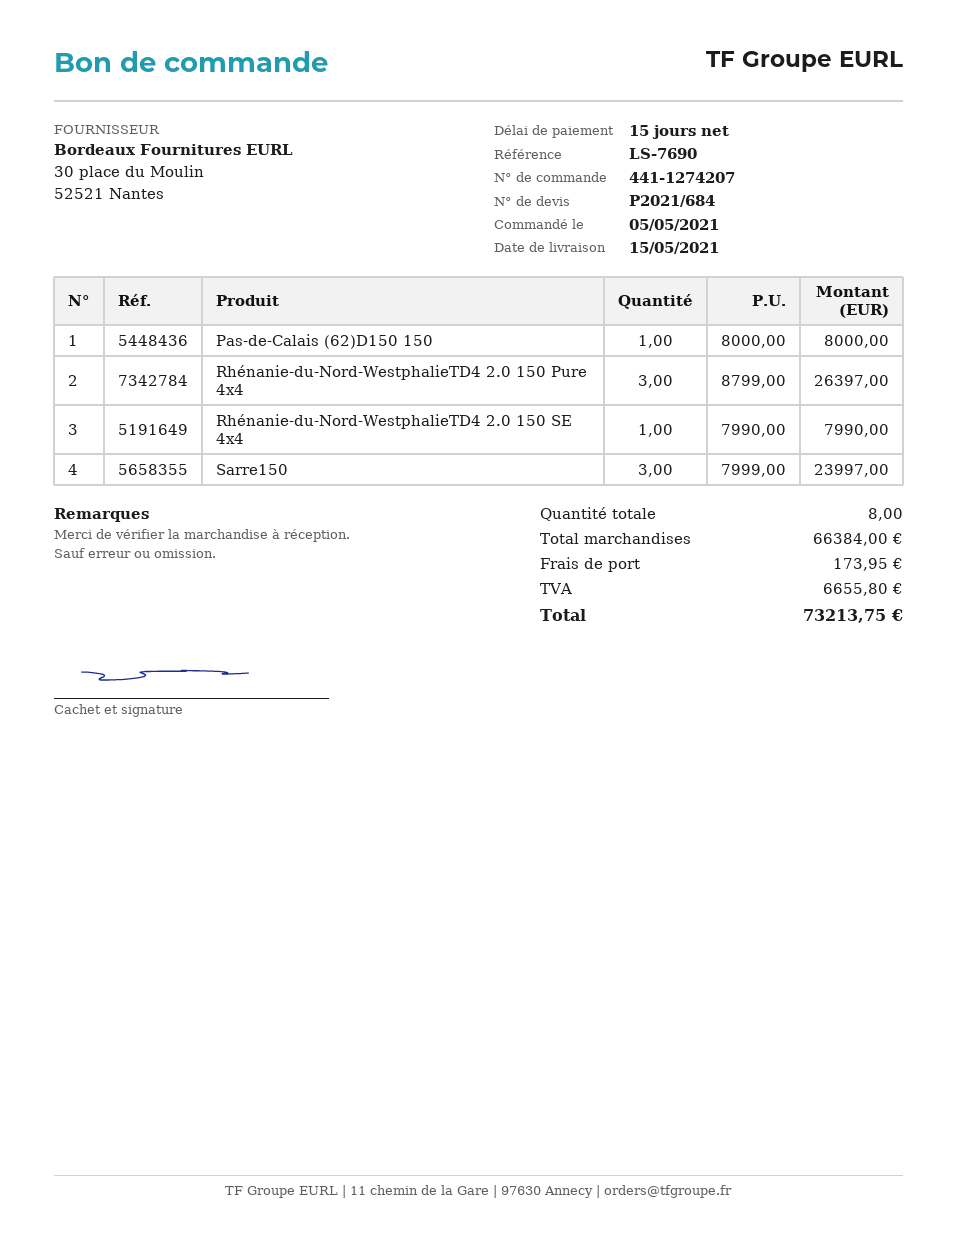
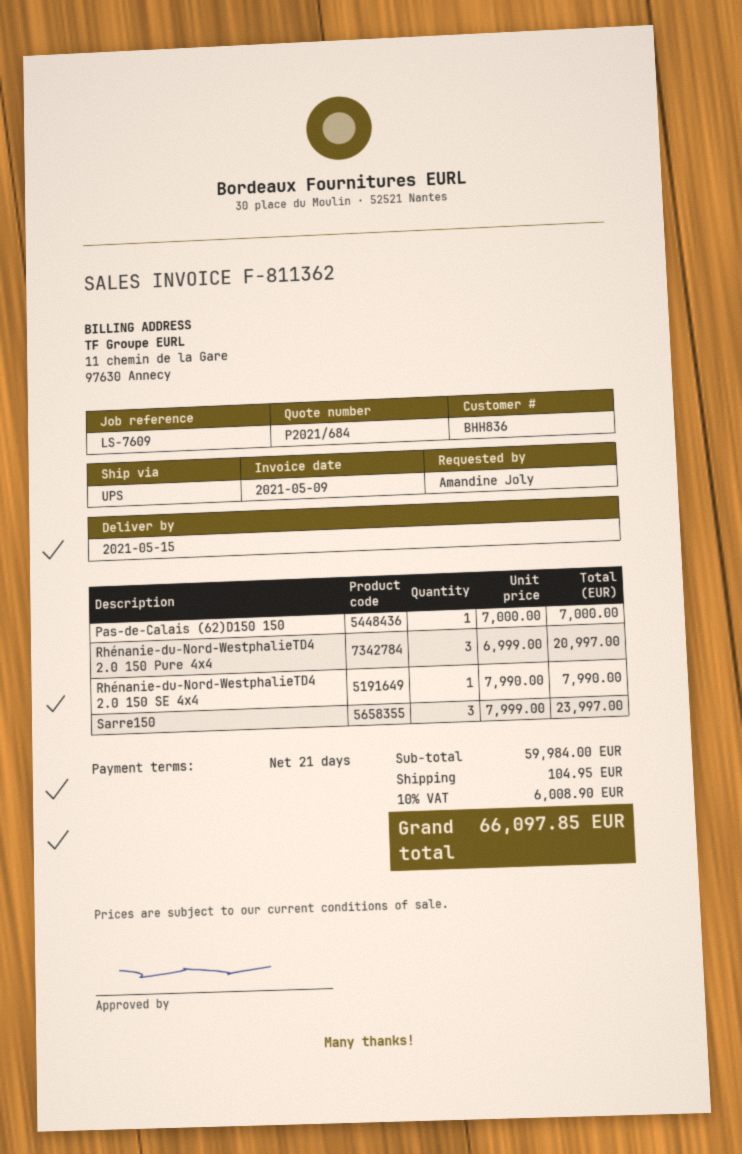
payment terms: 15 days -> 21 days
reference: LS-7690 -> LS-7609
Pas-de-Calais (62)D150 150: 1 x 8000.00 = 8000.00 -> 1 x 7000.00 = 7000.00
Rhénanie-du-Nord-WestphalieTD4 2.0 150 Pure 4x4: 3 x 8799.00 = 26397.00 -> 3 x 6999.00 = 20997.00
subtotal: 66384.00 -> 59984.00
shipping: 173.95 -> 104.95
tax: 6655.80 -> 6008.90
total: 73213.75 -> 66097.85

